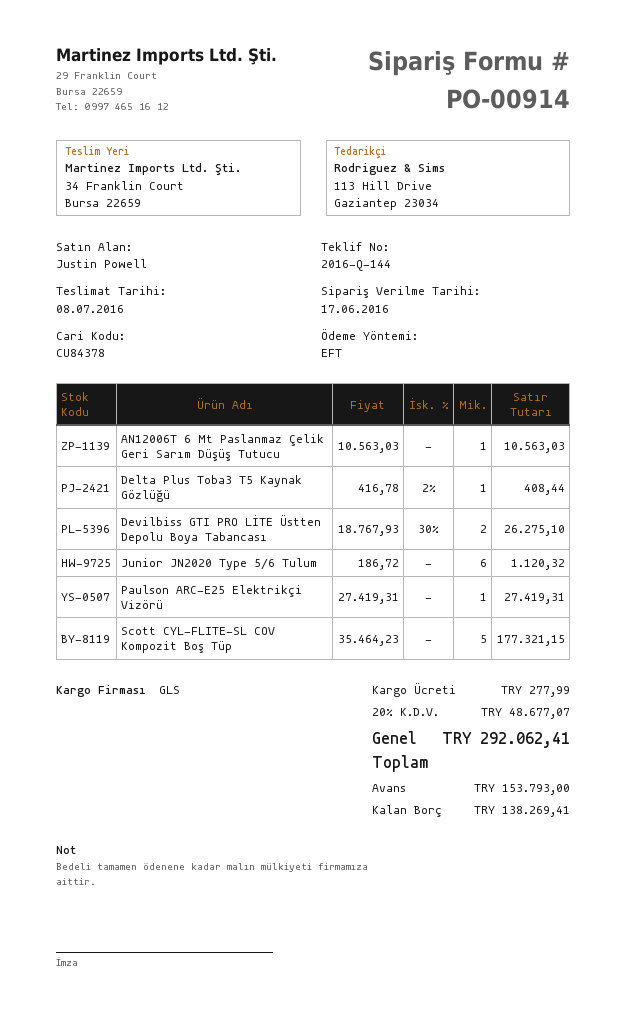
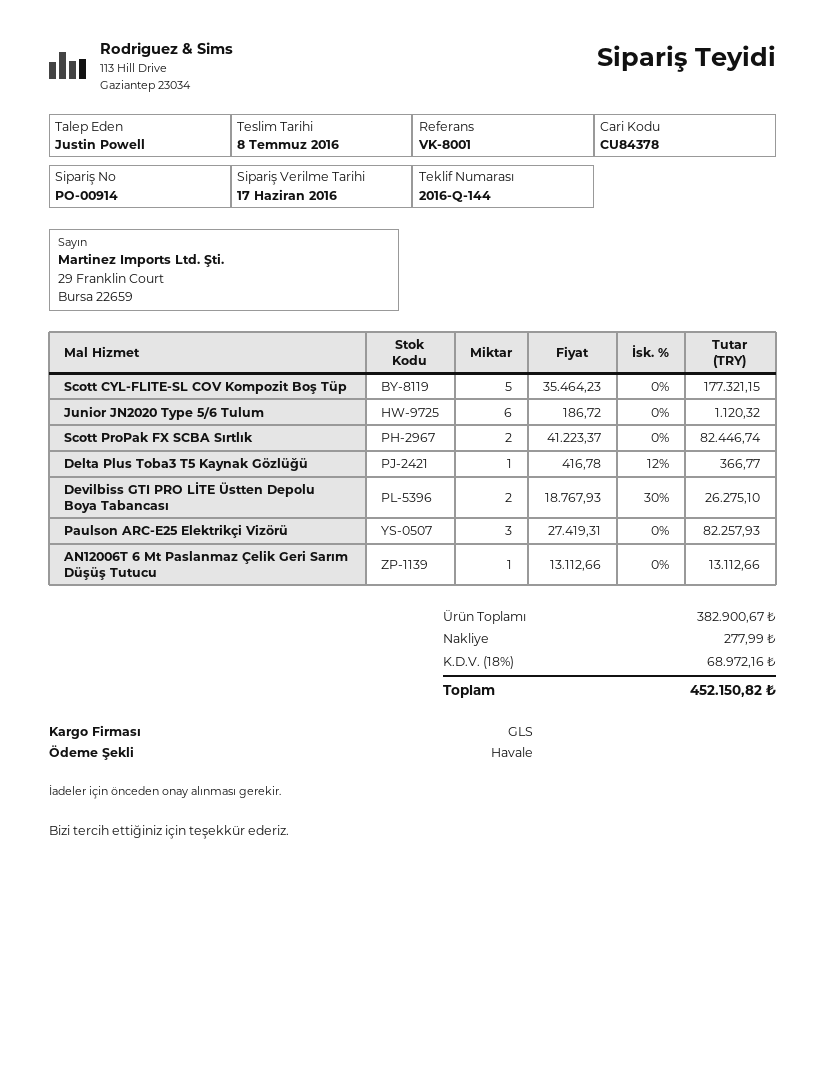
AN12006T 6 Mt Paslanmaz Çelik Geri Sarım Düşüş Tutucu: 1 x 10563.03 = 10563.03 -> 1 x 13112.66 = 13112.66
Delta Plus Toba3 T5 Kaynak Gözlüğü: 1 x 416.78 - 2% = 408.44 -> 1 x 416.78 - 12% = 366.77
Paulson ARC-E25 Elektrikçi Vizörü: 1 x 27419.31 = 27419.31 -> 3 x 27419.31 = 82257.93
Scott ProPak FX SCBA Sırtlık: none -> 2 x 41223.37 = 82446.74
tax: 20% = 48677.07 -> 18% = 68972.16
total: 292062.41 -> 452150.82

